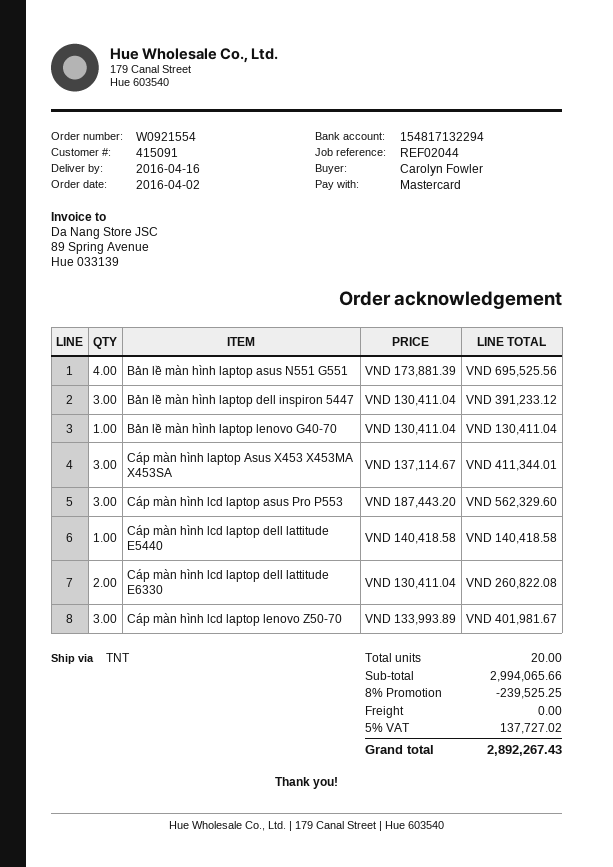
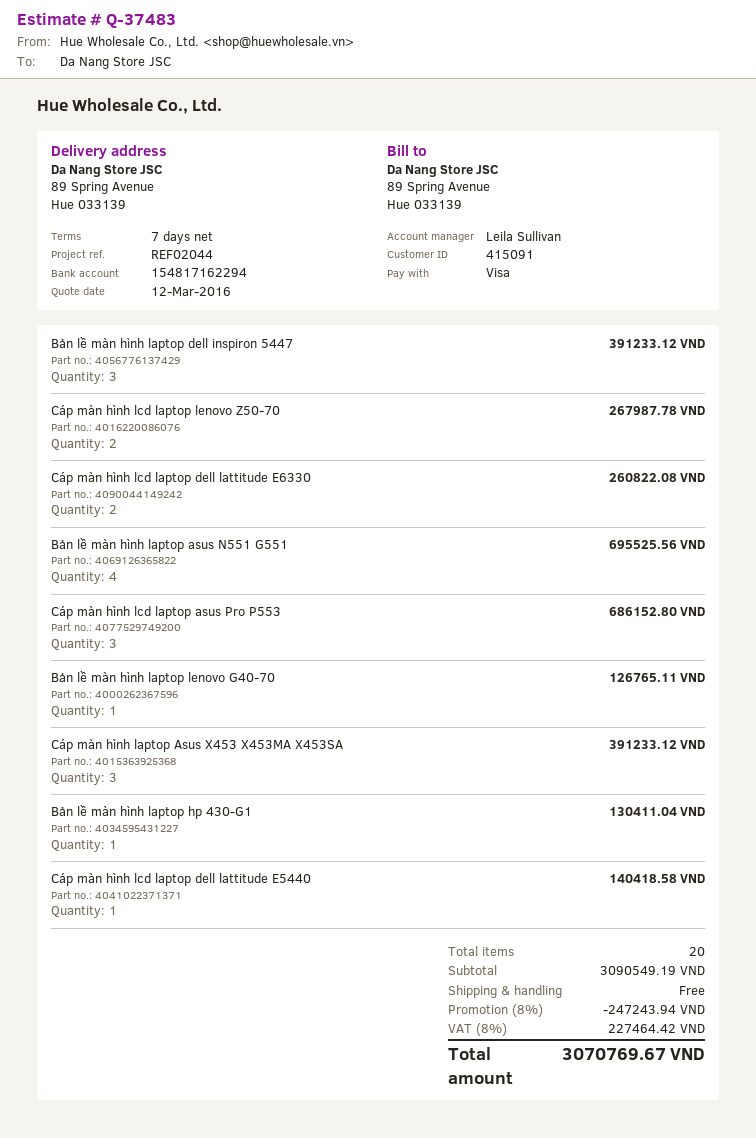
payment method: Mastercard -> Visa
bank account: 154817132294 -> 154817162294
Bản lề màn hình laptop lenovo G40-70: 1 for 130411.04 -> 1 for 126765.11
Cáp màn hình laptop Asus X453 X453MA X453SA: 3 for 411344.01 -> 3 for 391233.12
Cáp màn hình lcd laptop asus Pro P553: 3 for 562329.60 -> 3 for 686152.80
Cáp màn hình lcd laptop lenovo Z50-70: 3 for 401981.67 -> 2 for 267987.78
Bản lề màn hình laptop hp 430-G1: none -> 1 for 130411.04
subtotal: 2994065.66 -> 3090549.19
discount: 8% = 239525.25 -> 8% = 247243.94
tax: 5% = 137727.02 -> 8% = 227464.42
total: 2892267.43 -> 3070769.67

